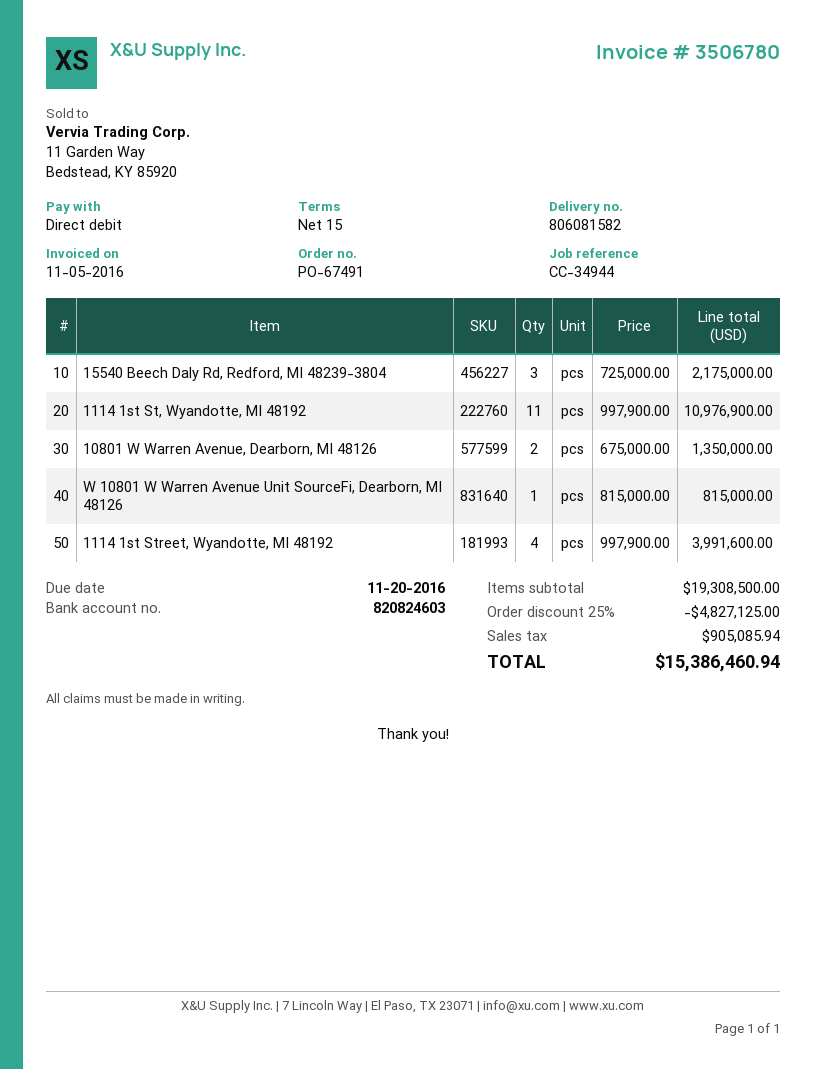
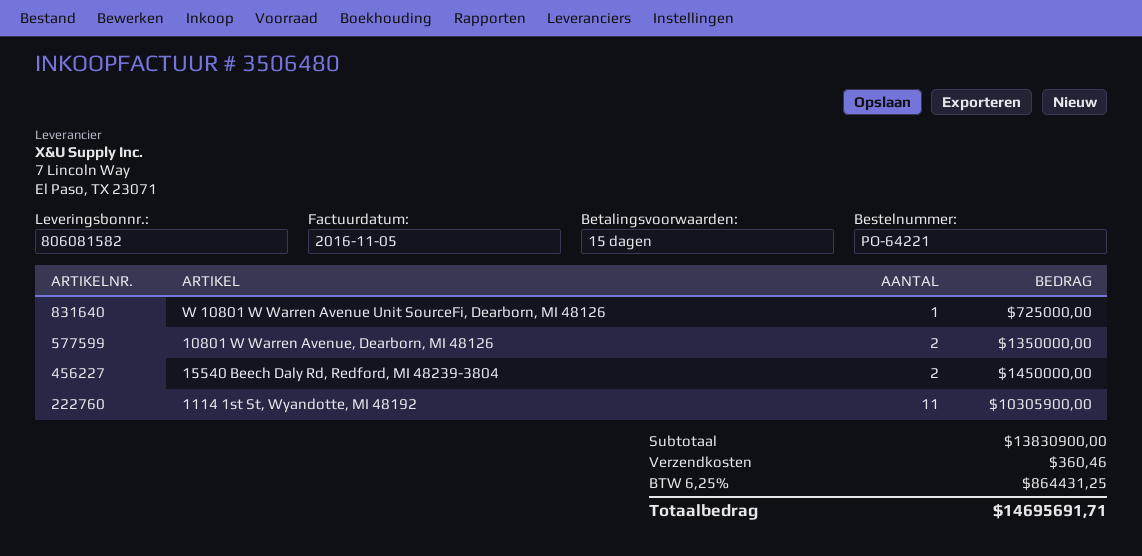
order number: PO-67491 -> PO-64221
invoice number: 3506780 -> 3506480
15540 Beech Daly Rd, Redford, MI 48239-3804: 3 for 2175000.00 -> 2 for 1450000.00
1114 1st St, Wyandotte, MI 48192: 11 for 10976900.00 -> 11 for 10305900.00
W 10801 W Warren Avenue Unit SourceFi, Dearborn, MI 48126: 1 for 815000.00 -> 1 for 725000.00
1114 1st Street, Wyandotte, MI 48192: 4 for 3991600.00 -> none
subtotal: 19308500.00 -> 13830900.00
discount: 25% = 4827125.00 -> none
shipping: none -> 360.46
tax: 905085.94 -> 864431.25
total: 15386460.94 -> 14695691.71

